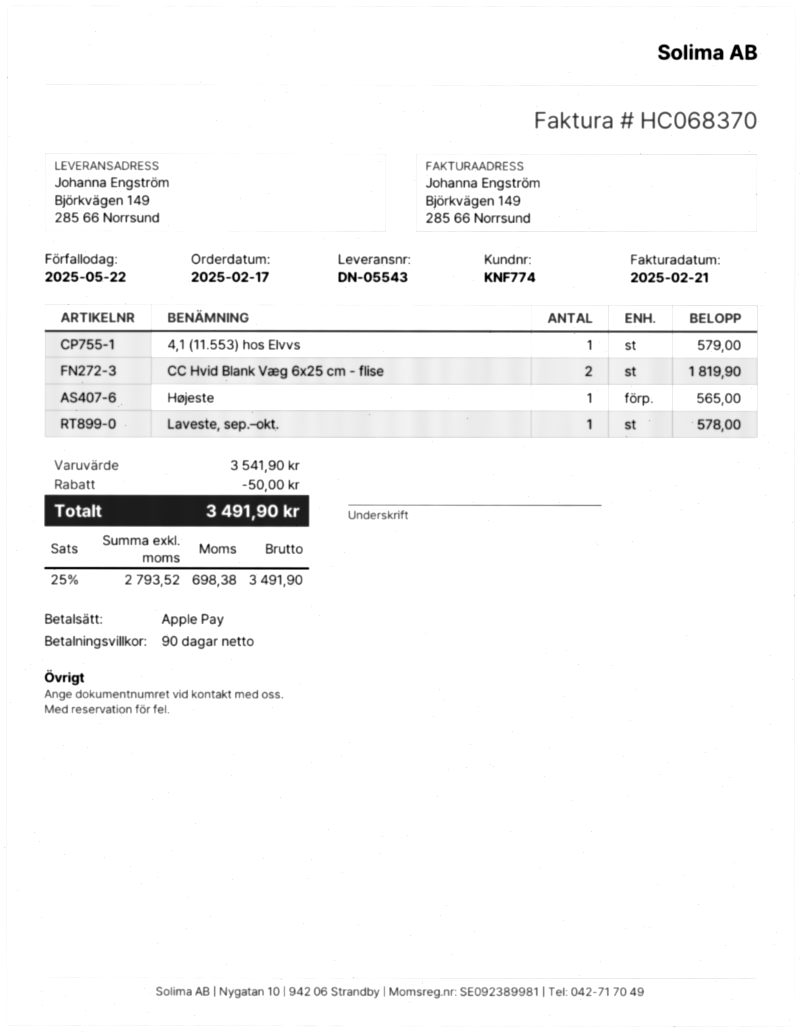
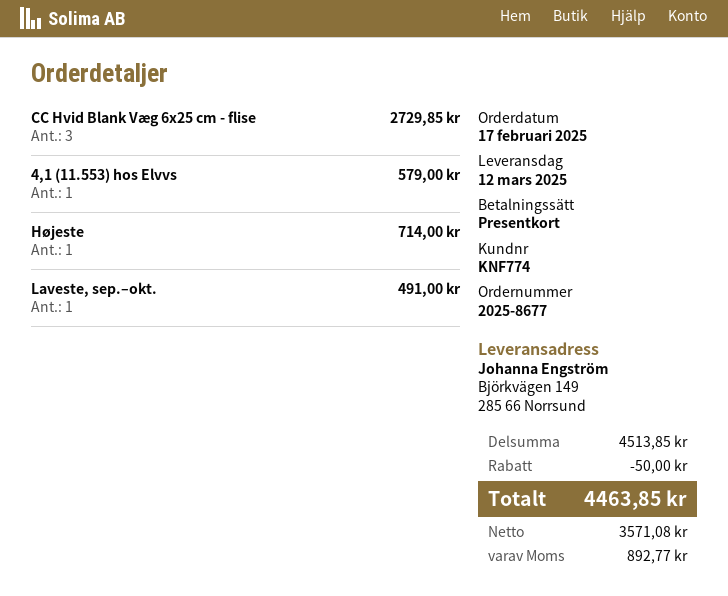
payment method: Apple Pay -> gift card
CC Hvid Blank Væg 6x25 cm - flise: 2 for 1819.90 -> 3 for 2729.85
Højeste: 1 for 565.00 -> 1 for 714.00
Laveste, sep.–okt.: 1 for 578.00 -> 1 for 491.00
subtotal: 3541.90 -> 4513.85
net: 2793.52 -> 3571.08
tax: 698.38 -> 892.77
total: 3491.90 -> 4463.85

